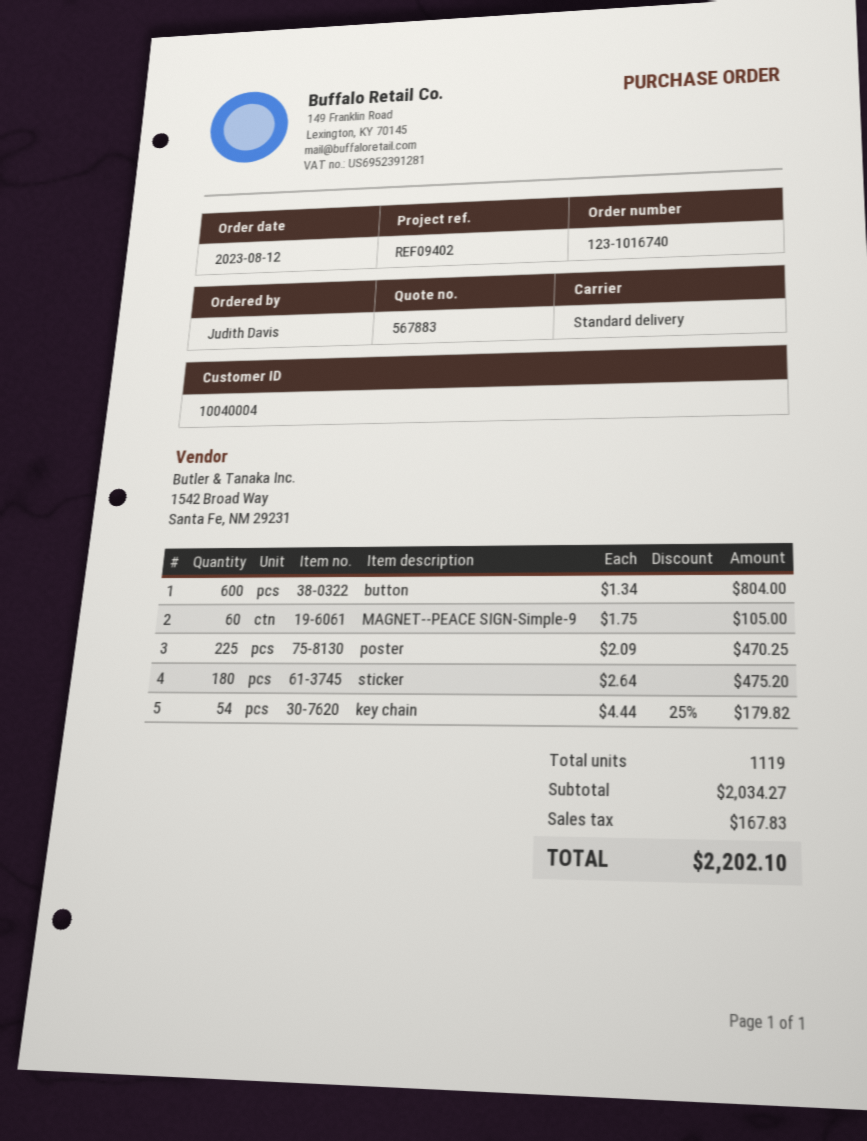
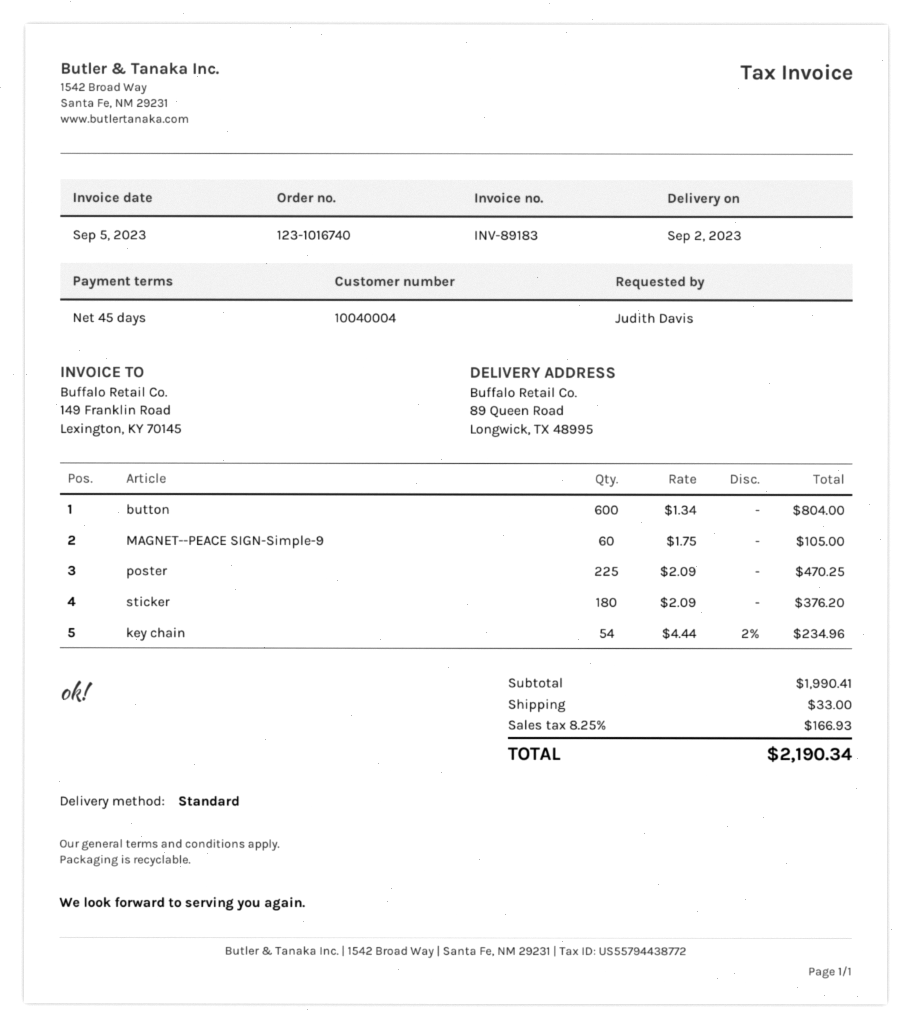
sticker: 180 x 2.64 = 475.20 -> 180 x 2.09 = 376.20
key chain: 54 x 4.44 - 25% = 179.82 -> 54 x 4.44 - 2% = 234.96
subtotal: 2034.27 -> 1990.41
shipping: none -> 33.00
tax: 167.83 -> 166.93
total: 2202.10 -> 2190.34

